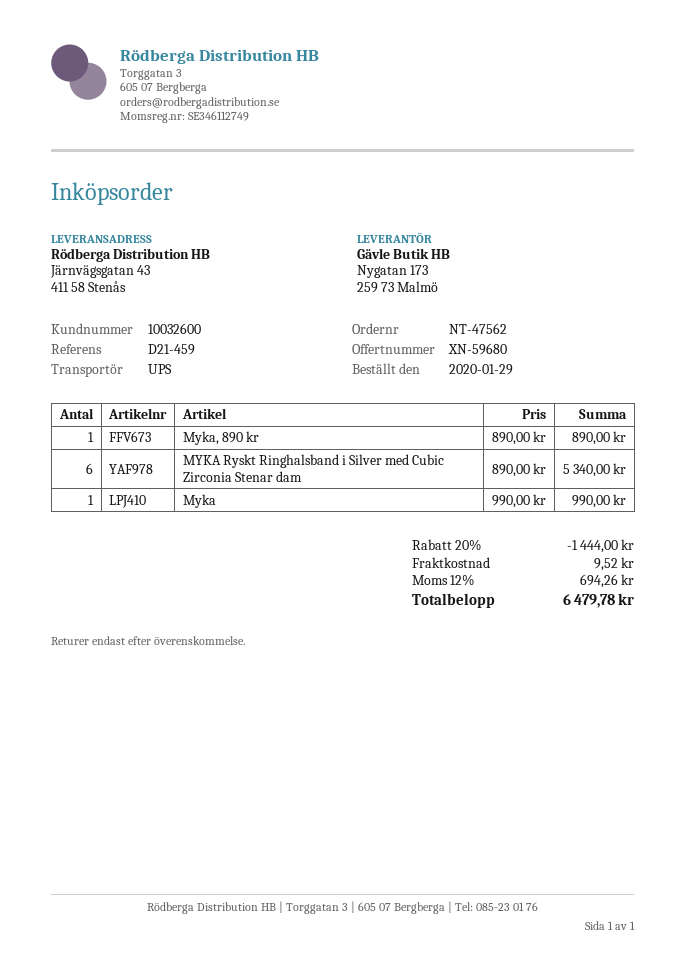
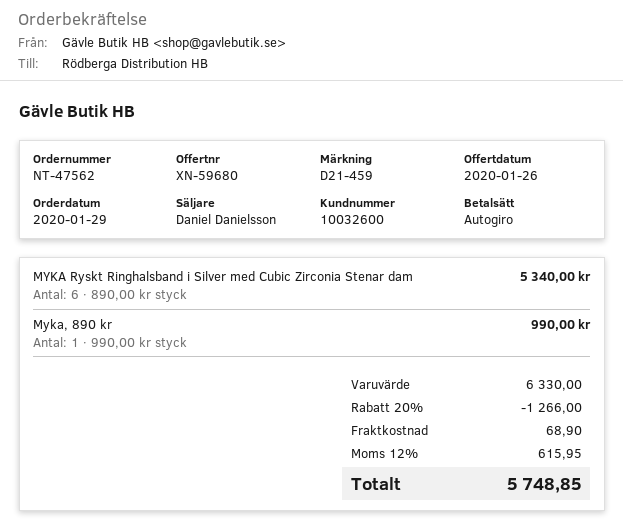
Myka, 890 kr: 1 x 890.00 = 890.00 -> 1 x 990.00 = 990.00
Myka: 1 x 990.00 = 990.00 -> none
discount: 20% = 1444.00 -> 20% = 1266.00
shipping: 9.52 -> 68.90
tax: 12% = 694.26 -> 12% = 615.95
total: 6479.78 -> 5748.85

